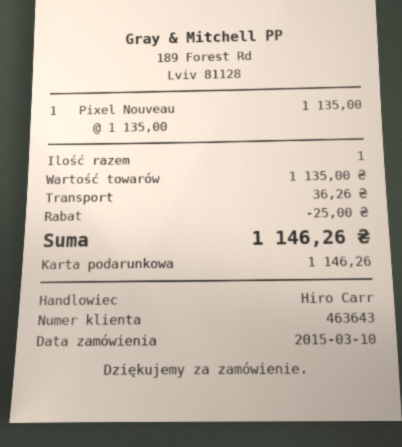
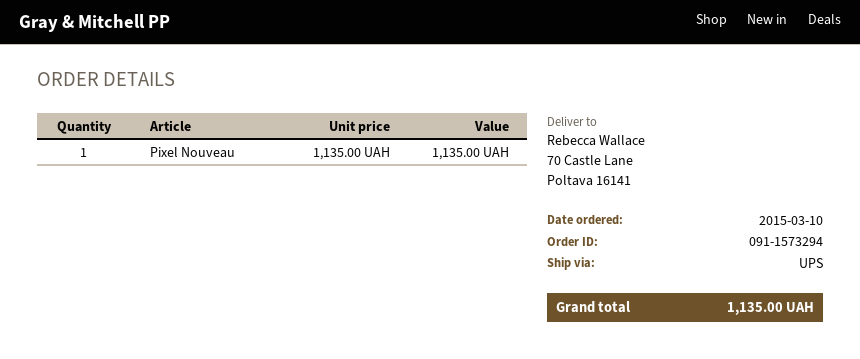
discount: 25.00 -> none
shipping: 36.26 -> none
total: 1146.26 -> 1135.00

